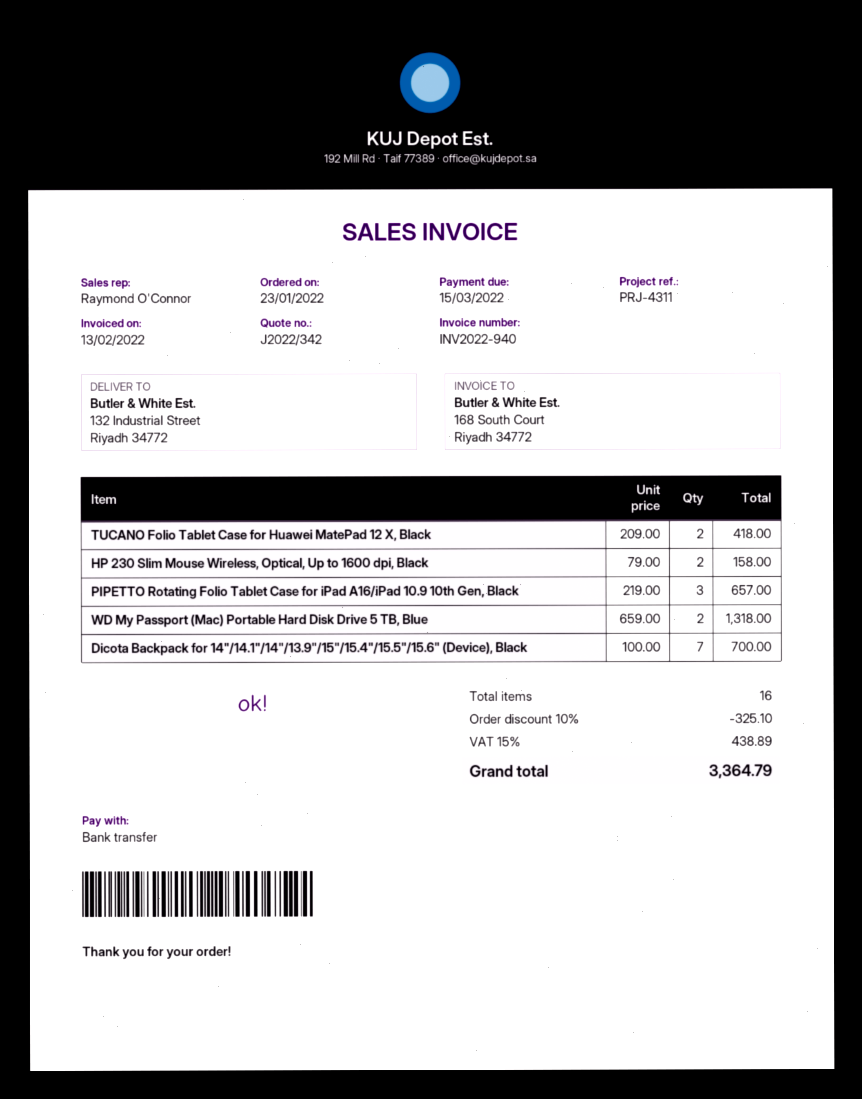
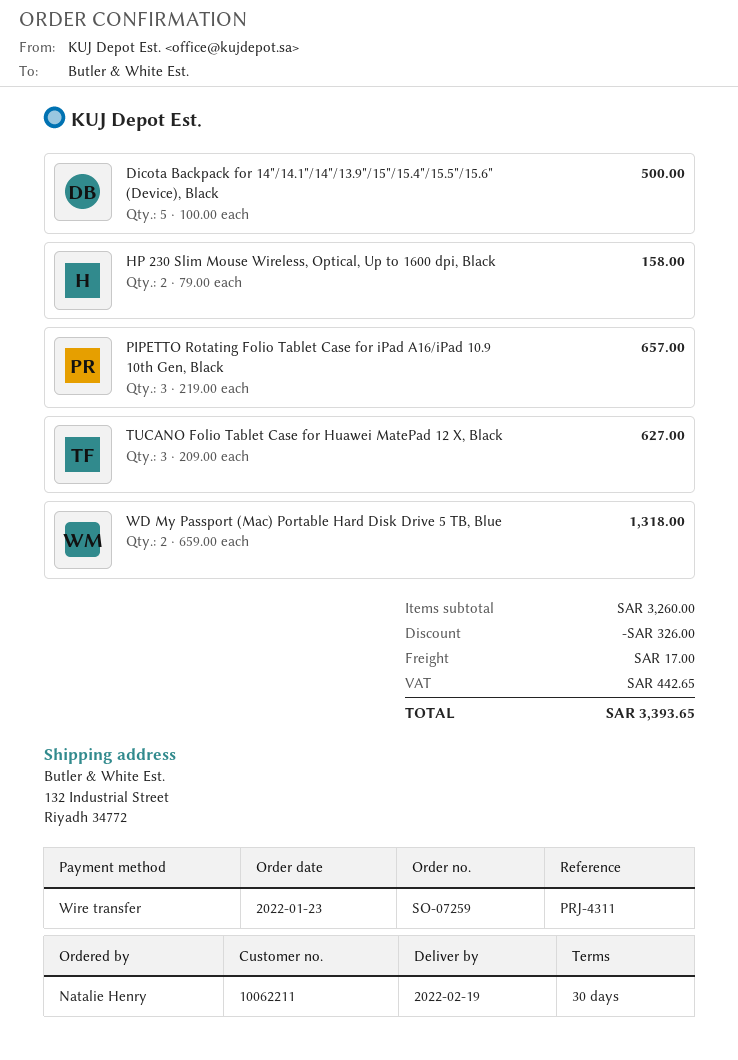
TUCANO Folio Tablet Case for Huawei MatePad 12 X, Black: 2 x 209.00 = 418.00 -> 3 x 209.00 = 627.00
Dicota Backpack for 14"/14.1"/14"/13.9"/15"/15.4"/15.5"/15.6" (Device), Black: 7 x 100.00 = 700.00 -> 5 x 100.00 = 500.00
discount: 325.10 -> 326.00
shipping: none -> 17.00
tax: 438.89 -> 442.65
total: 3364.79 -> 3393.65

